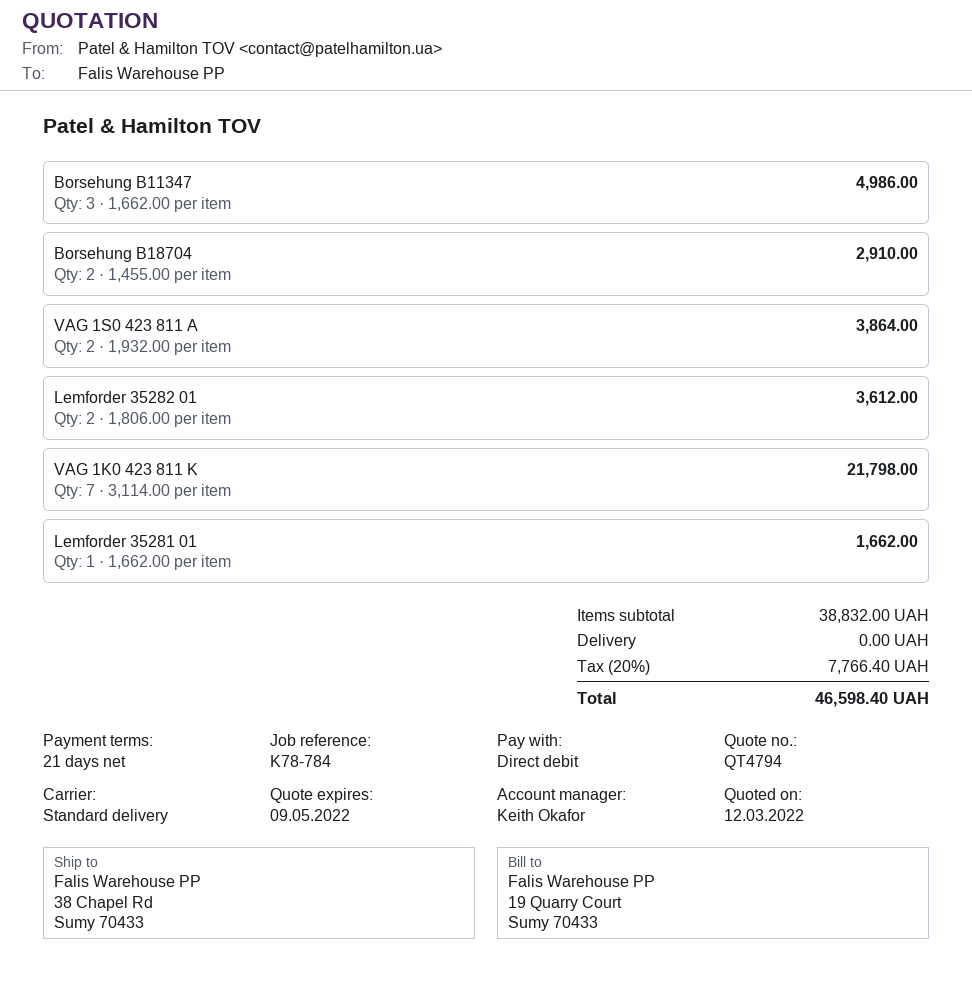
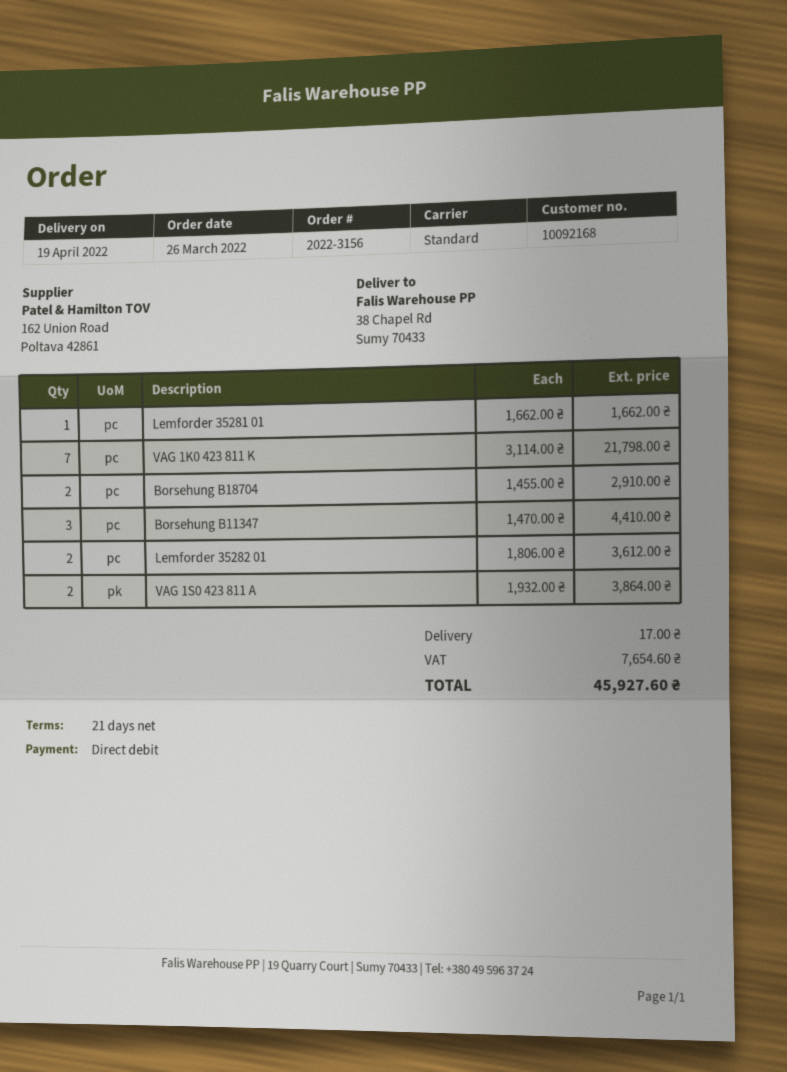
Borsehung B11347: 3 x 1662.00 = 4986.00 -> 3 x 1470.00 = 4410.00
shipping: 0.00 -> 17.00
tax: 7766.40 -> 7654.60
total: 46598.40 -> 45927.60

